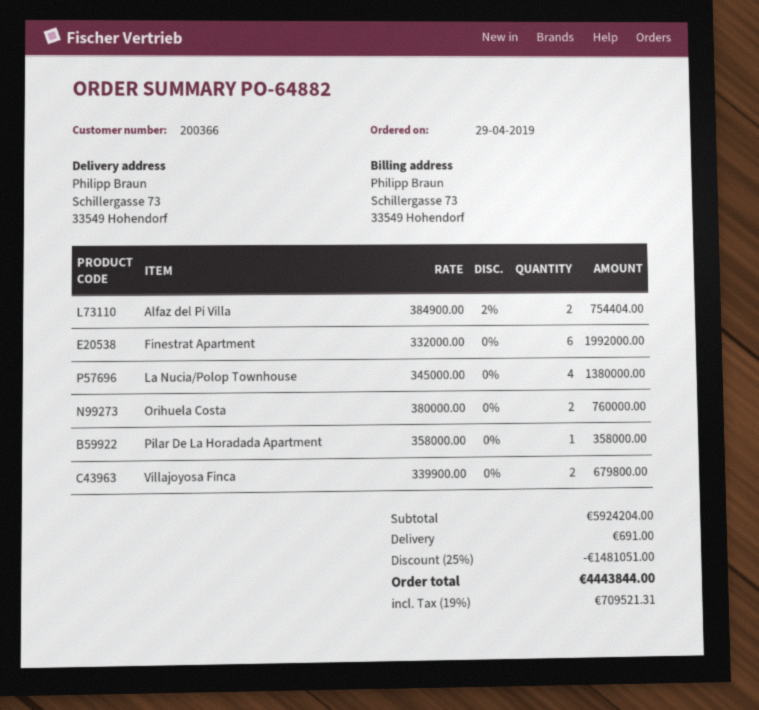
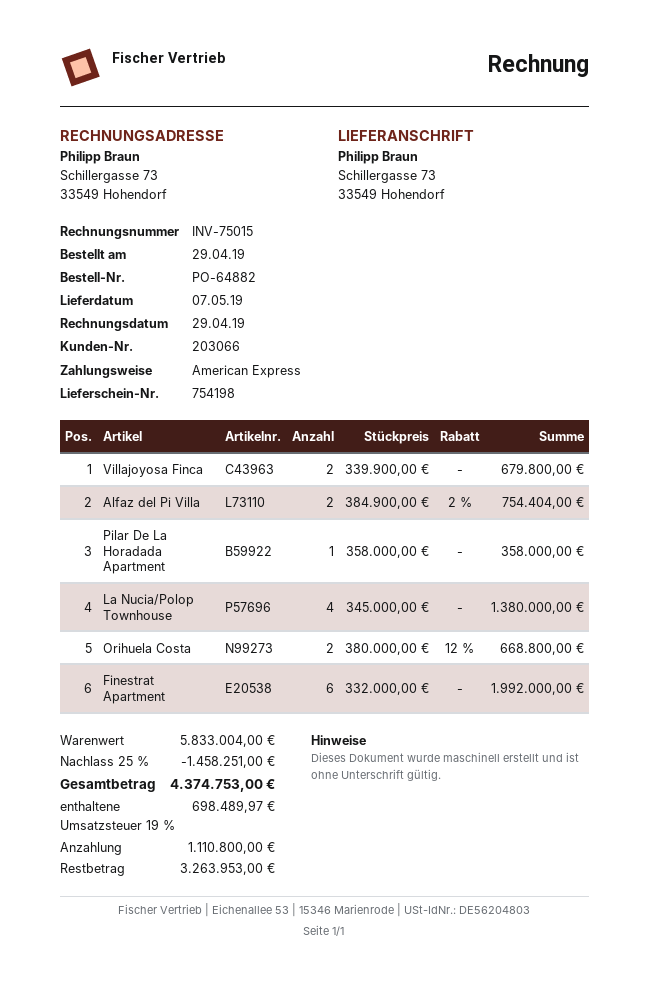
customer number: 200366 -> 203066
Orihuela Costa: 2 x 380000.00 = 760000.00 -> 2 x 380000.00 - 12% = 668800.00
subtotal: 5924204.00 -> 5833004.00
discount: 25% = 1481051.00 -> 25% = 1458251.00
shipping: 691.00 -> none
tax: 19% = 709521.31 -> 19% = 698489.97
total: 4443844.00 -> 4374753.00

